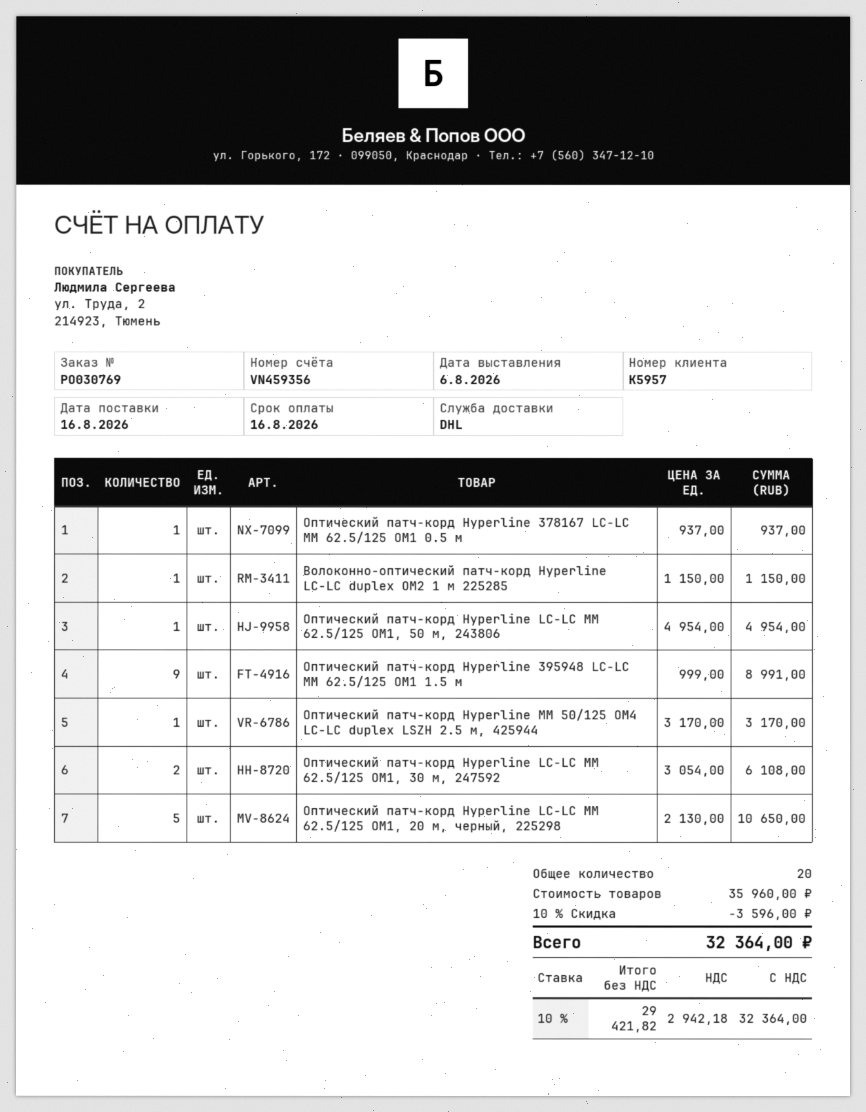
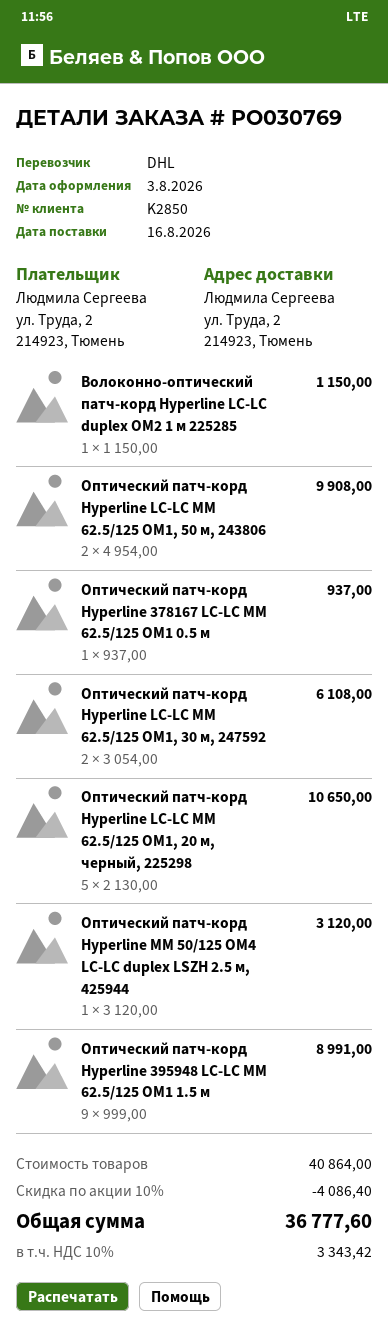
customer number: K5957 -> K2850
Оптический патч-корд Hyperline LC-LC MM 62.5/125 OM1, 50 м, 243806: 1 x 4954.00 = 4954.00 -> 2 x 4954.00 = 9908.00
Оптический патч-корд Hyperline MM 50/125 OM4 LC-LC duplex LSZH 2.5 м, 425944: 1 x 3170.00 = 3170.00 -> 1 x 3120.00 = 3120.00
subtotal: 35960.00 -> 40864.00
discount: 10% = 3596.00 -> 10% = 4086.40
tax: 10% = 2942.18 -> 10% = 3343.42
total: 32364.00 -> 36777.60

